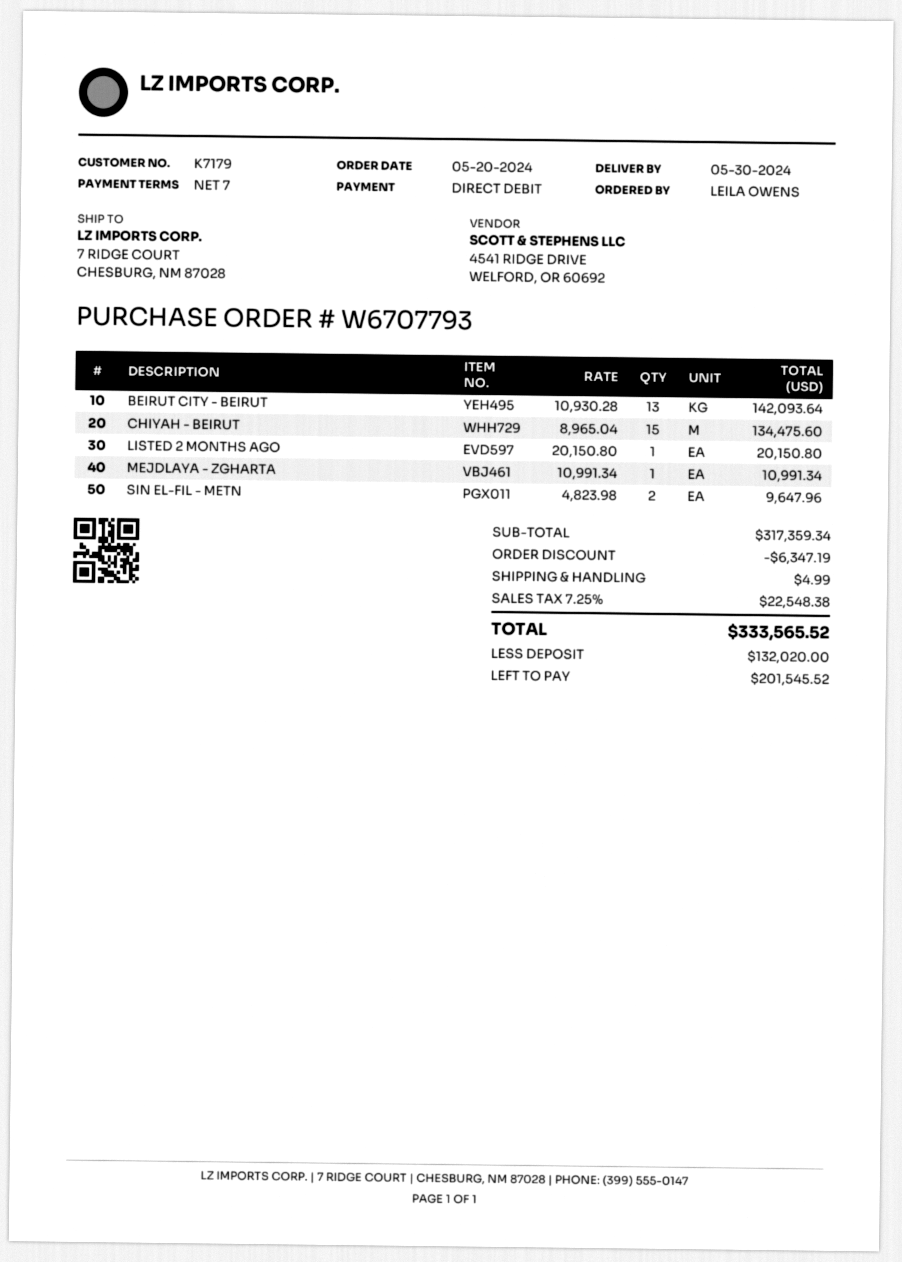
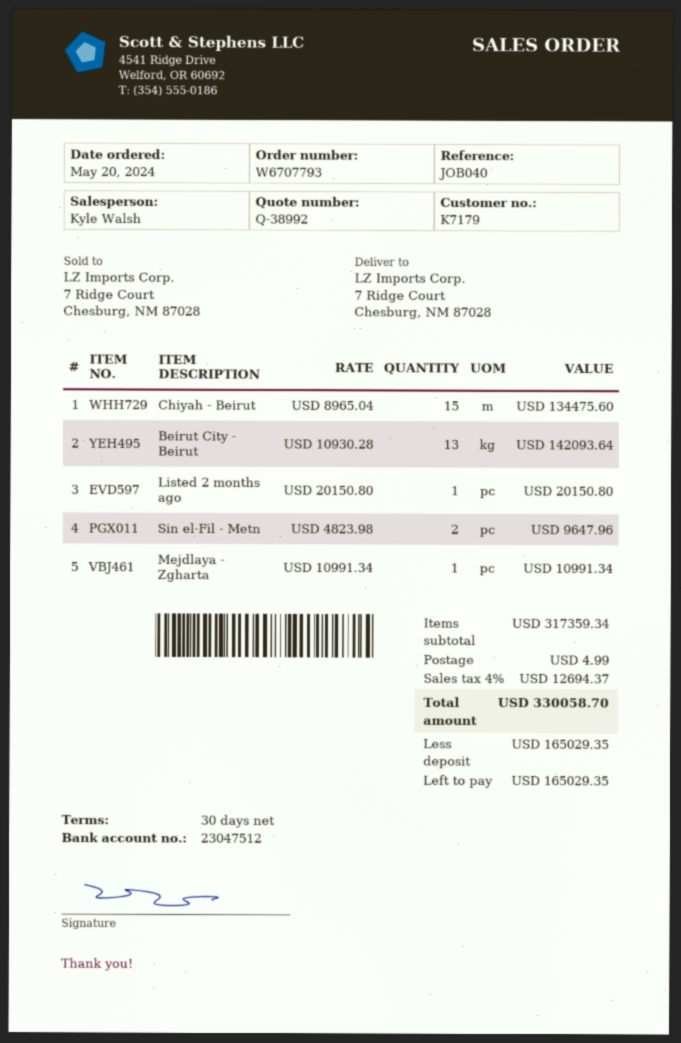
payment terms: 7 days -> 30 days
discount: 6347.19 -> none
tax: 7.25% = 22548.38 -> 4% = 12694.37
total: 333565.52 -> 330058.70
deposit: 132020.00 -> 165029.35
balance: 201545.52 -> 165029.35

